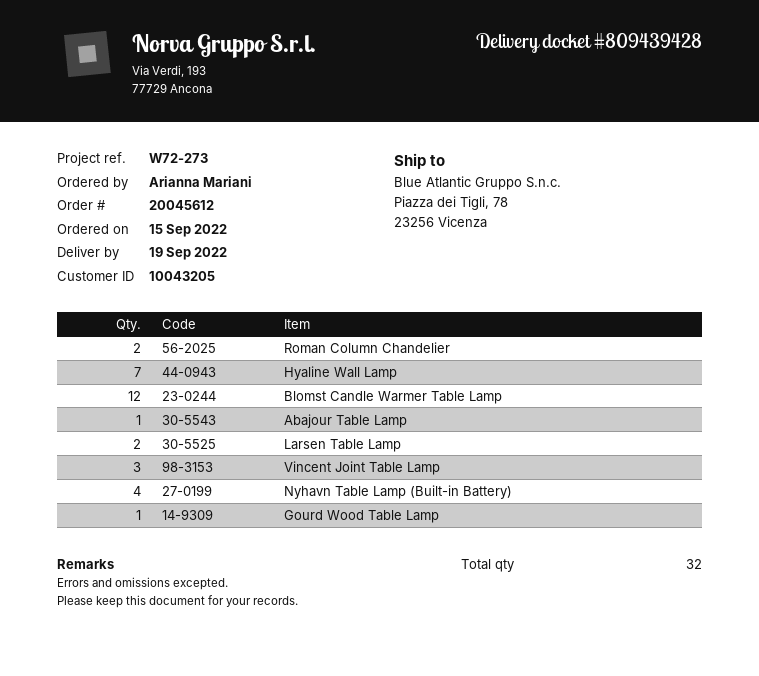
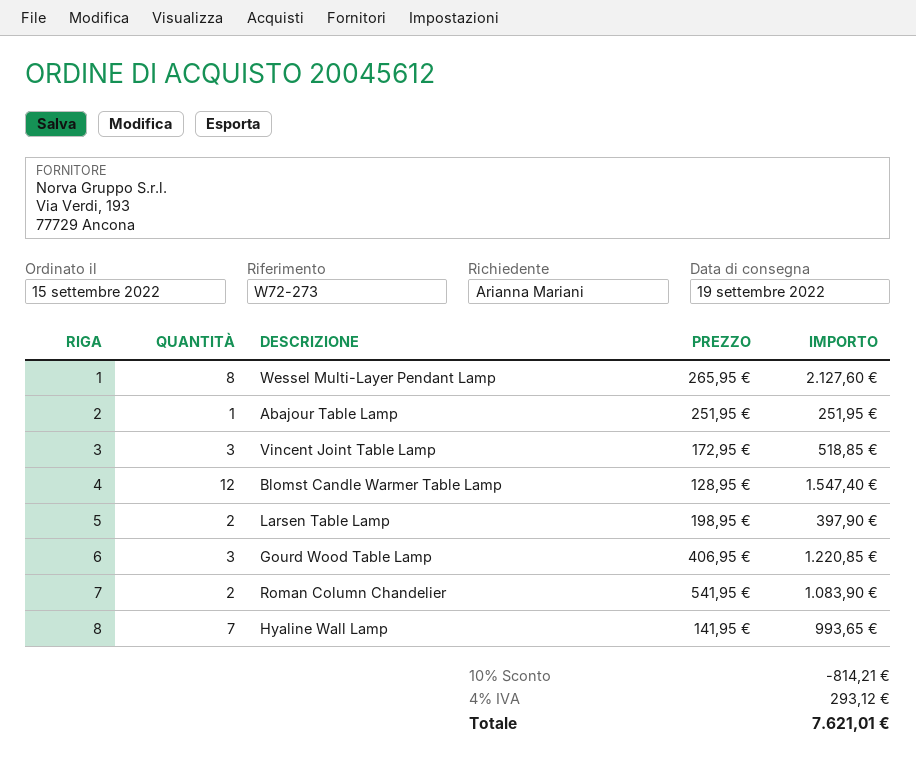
Nyhavn Table Lamp (Built-in Battery): 4 -> none
Gourd Wood Table Lamp: 1 -> 3
Wessel Multi-Layer Pendant Lamp: none -> 8

